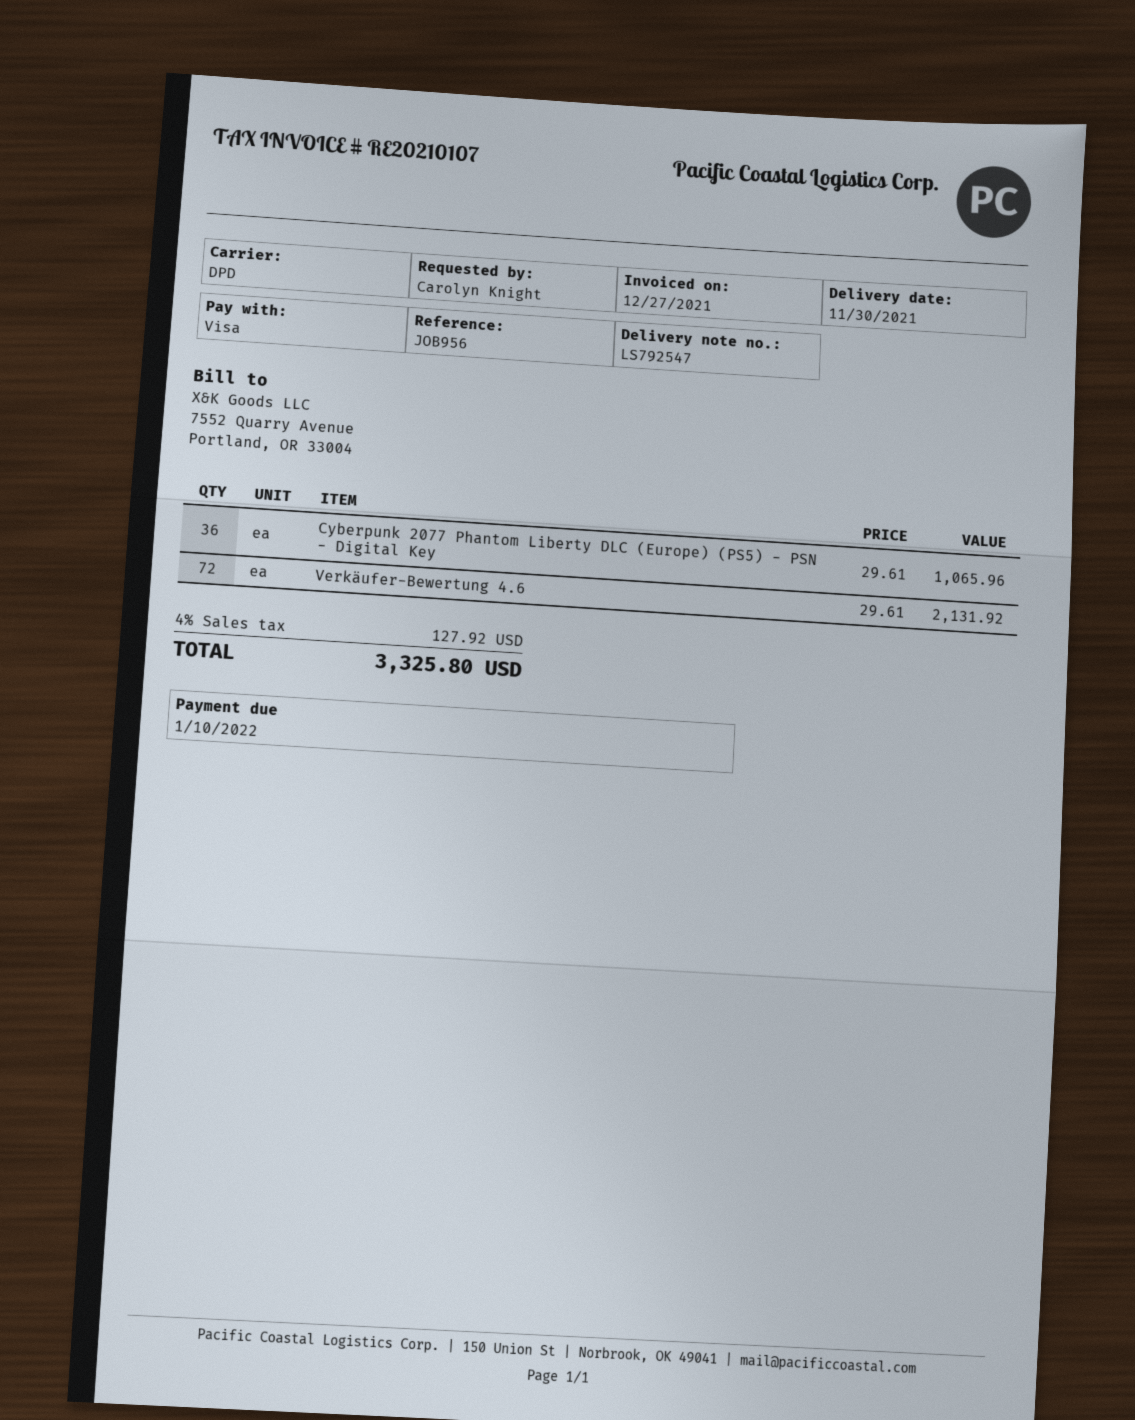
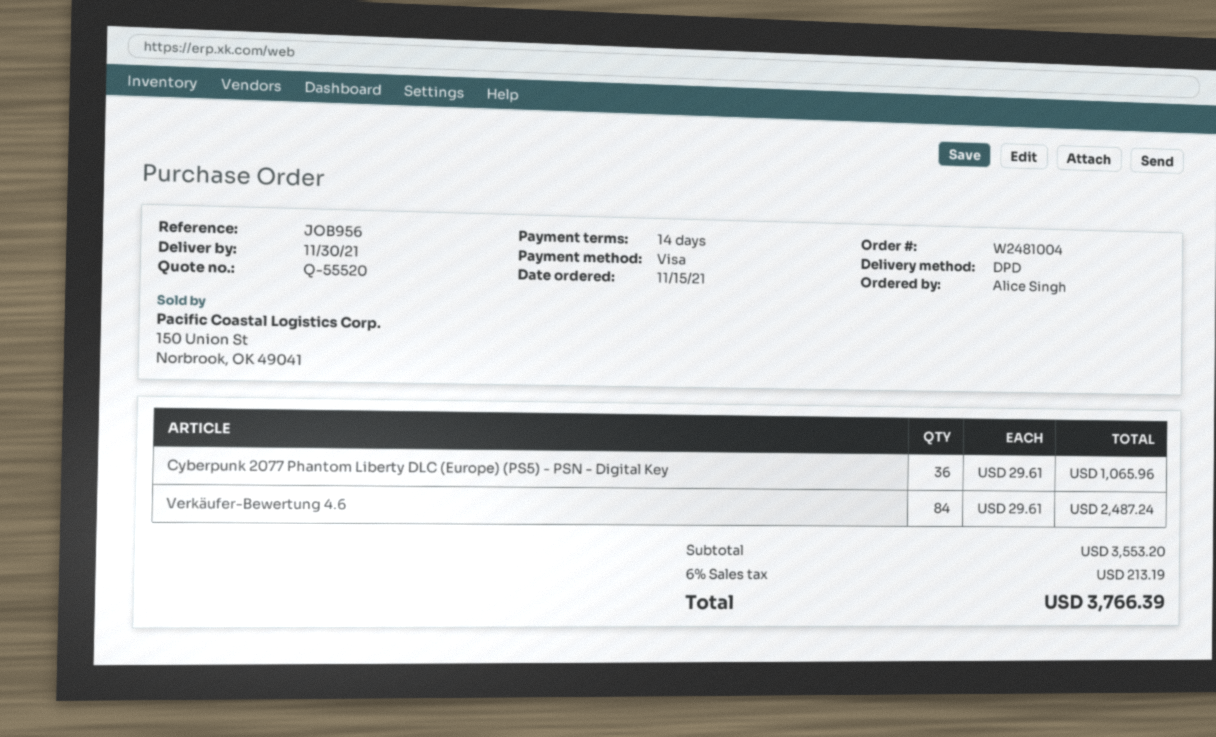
ordered by: Carolyn Knight -> Alice Singh
Verkäufer-Bewertung 4.6: 72 x 29.61 = 2131.92 -> 84 x 29.61 = 2487.24
tax: 4% = 127.92 -> 6% = 213.19
total: 3325.80 -> 3766.39

